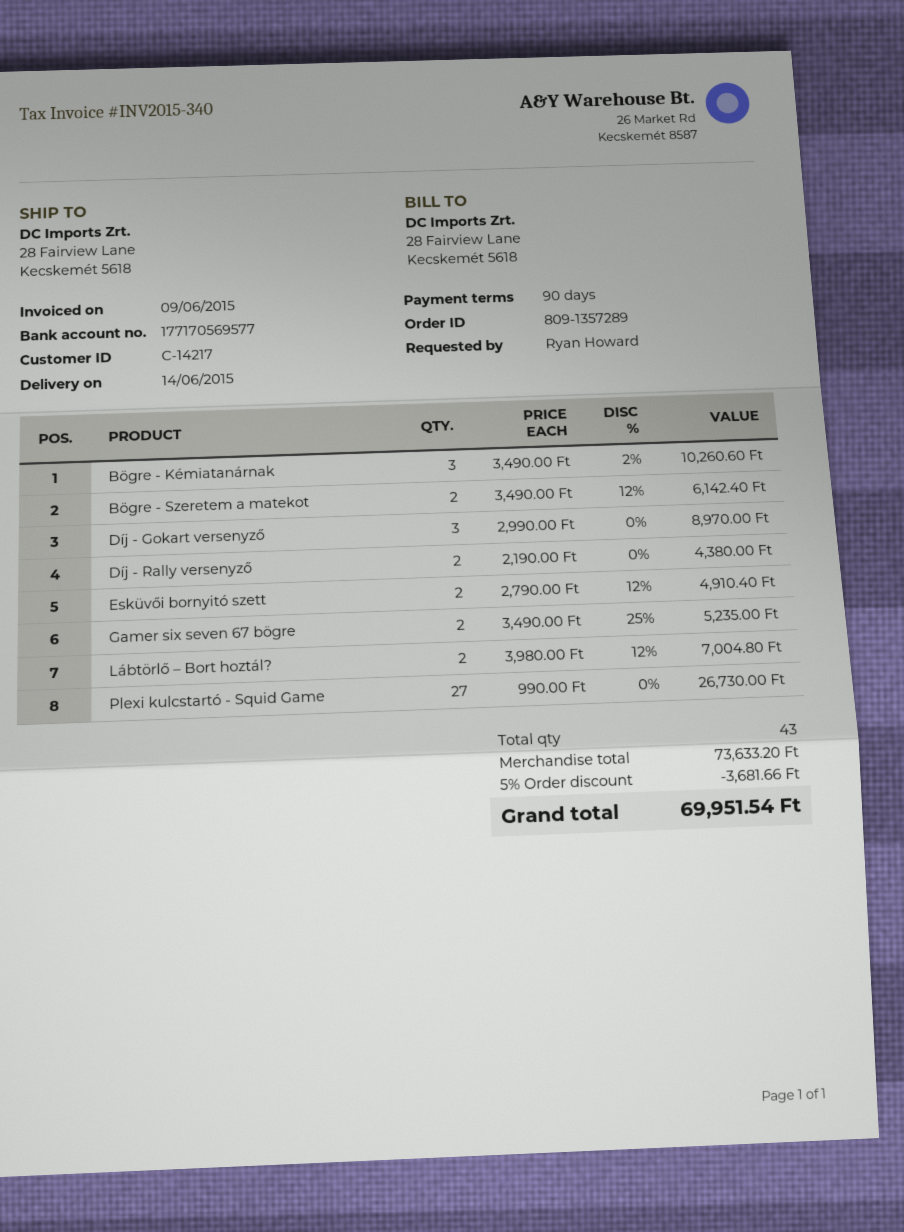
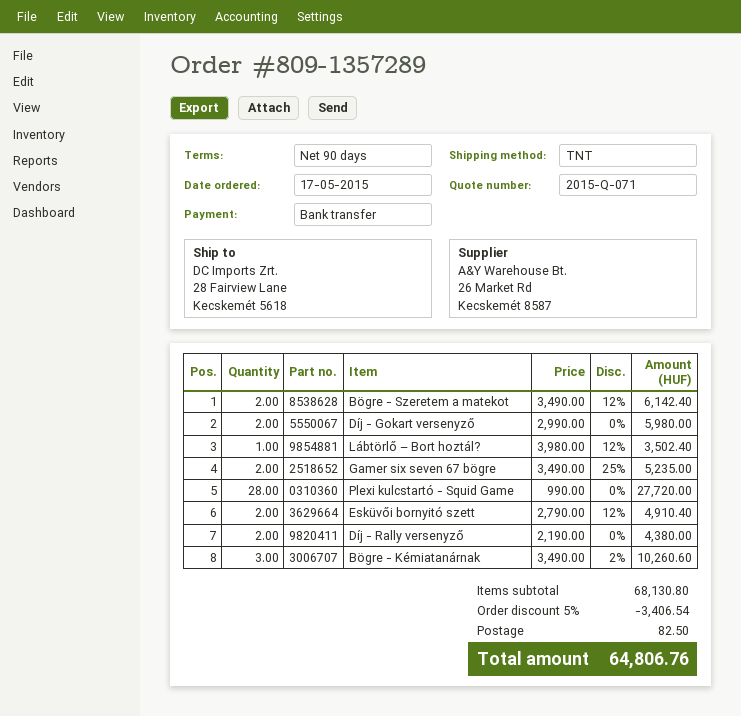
Díj - Gokart versenyző: 3 x 2990.00 = 8970.00 -> 2 x 2990.00 = 5980.00
Lábtörlő – Bort hoztál?: 2 x 3980.00 - 12% = 7004.80 -> 1 x 3980.00 - 12% = 3502.40
Plexi kulcstartó - Squid Game: 27 x 990.00 = 26730.00 -> 28 x 990.00 = 27720.00
subtotal: 73633.20 -> 68130.80
discount: 5% = 3681.66 -> 5% = 3406.54
shipping: none -> 82.50
total: 69951.54 -> 64806.76

